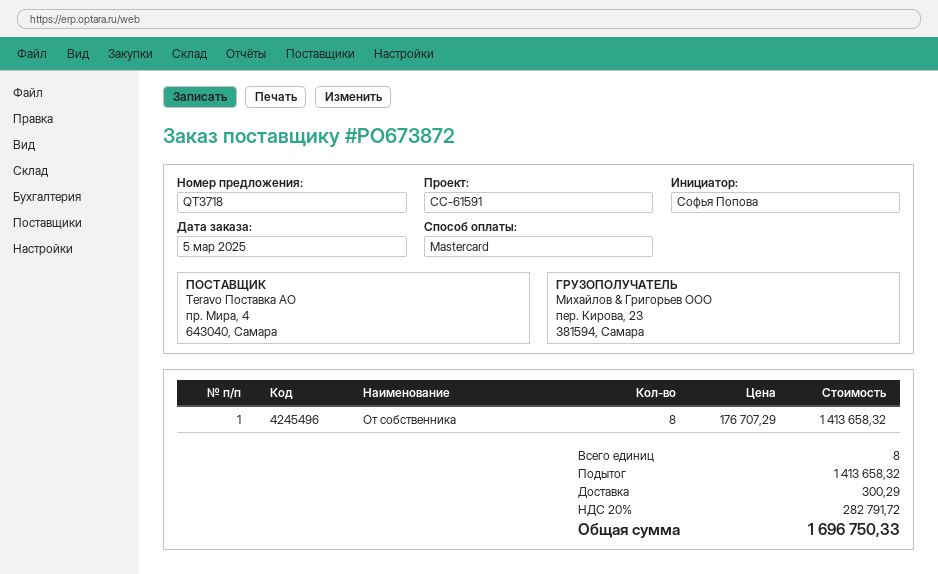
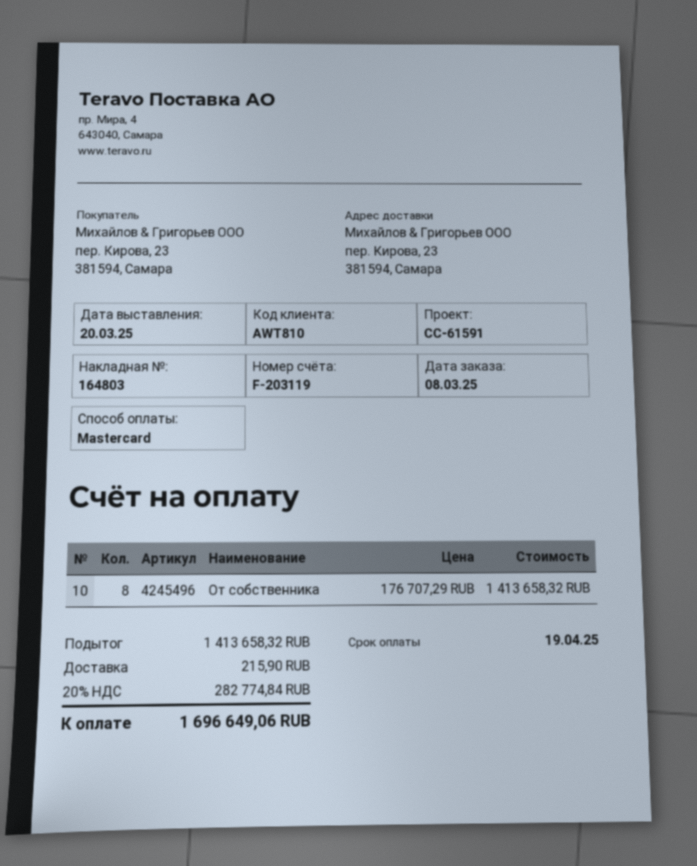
order date: 2025-03-05 -> 2025-03-08
shipping: 300.29 -> 215.90
tax: 20% = 282791.72 -> 20% = 282774.84
total: 1696750.33 -> 1696649.06

